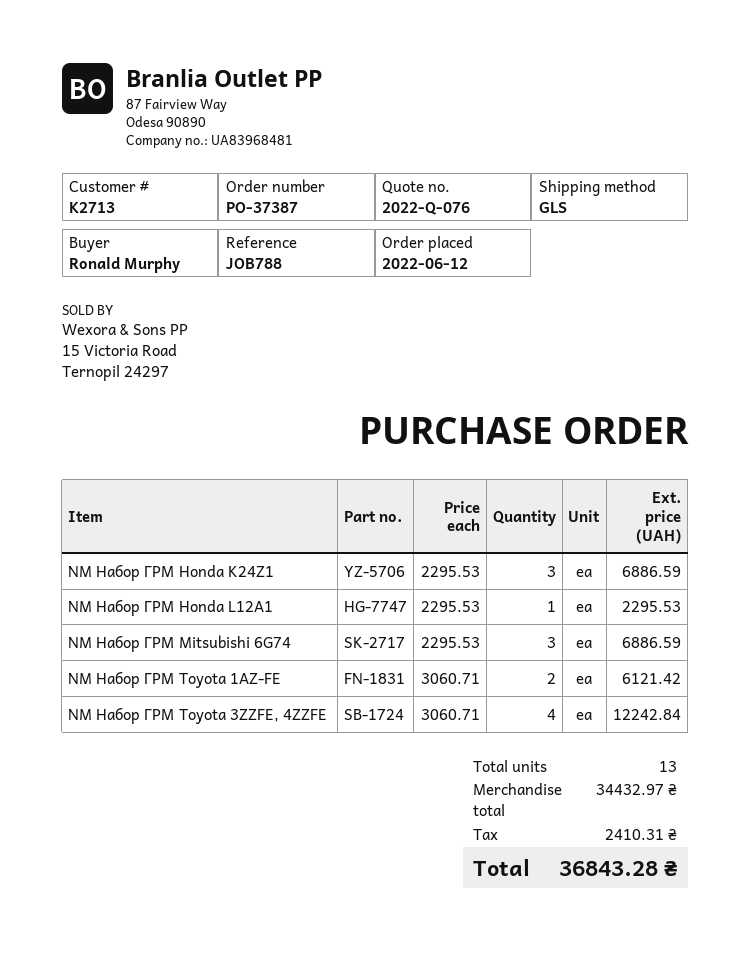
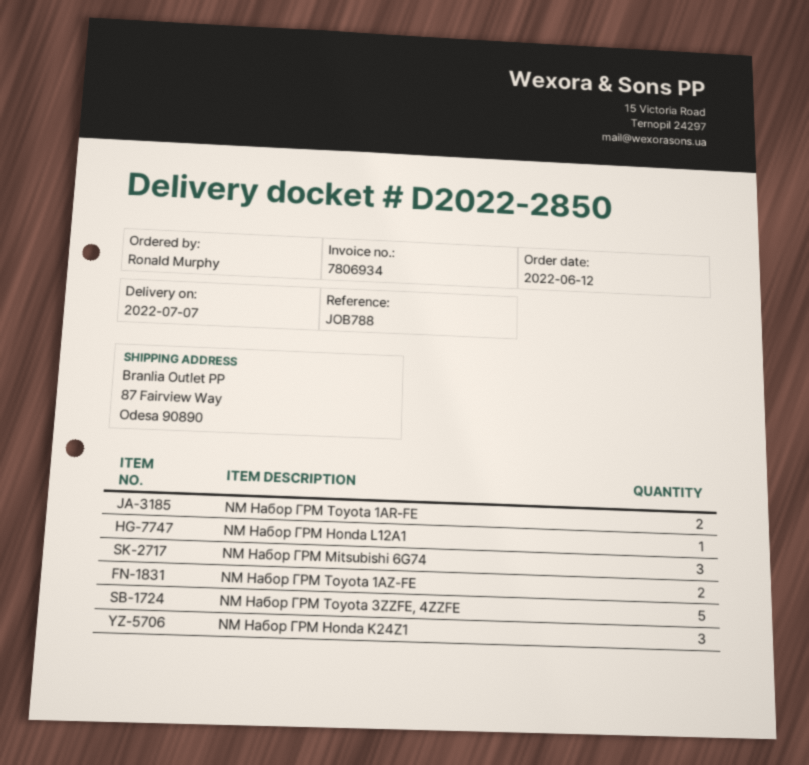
NM Набор ГРМ Toyota 3ZZFE, 4ZZFE: 4 -> 5
NM Набор ГРМ Toyota 1AR-FE: none -> 2

